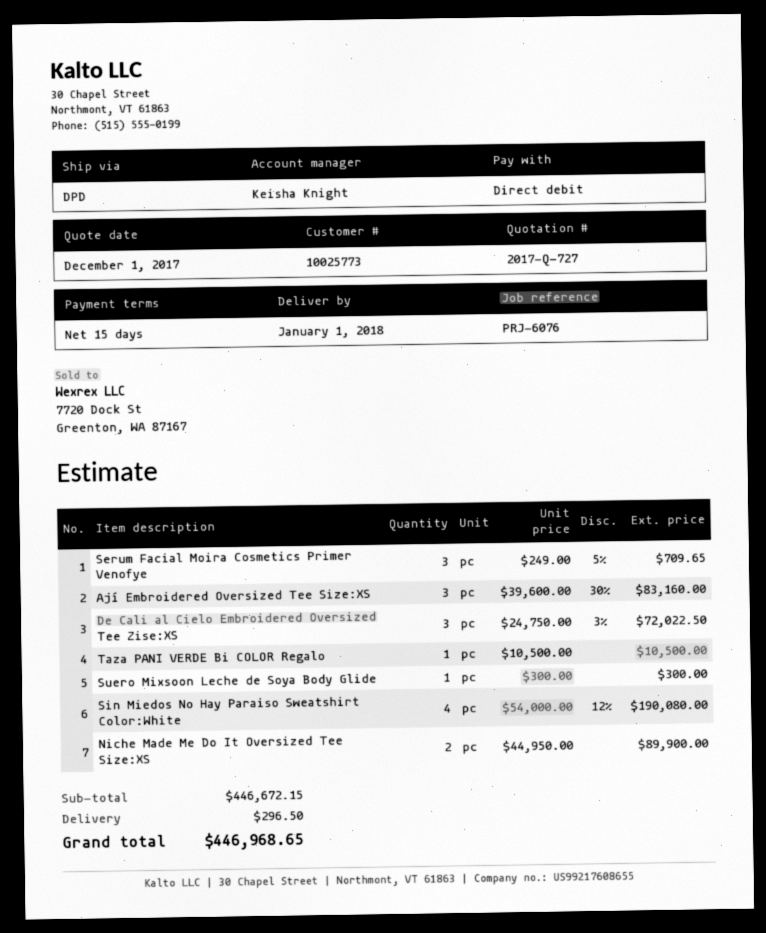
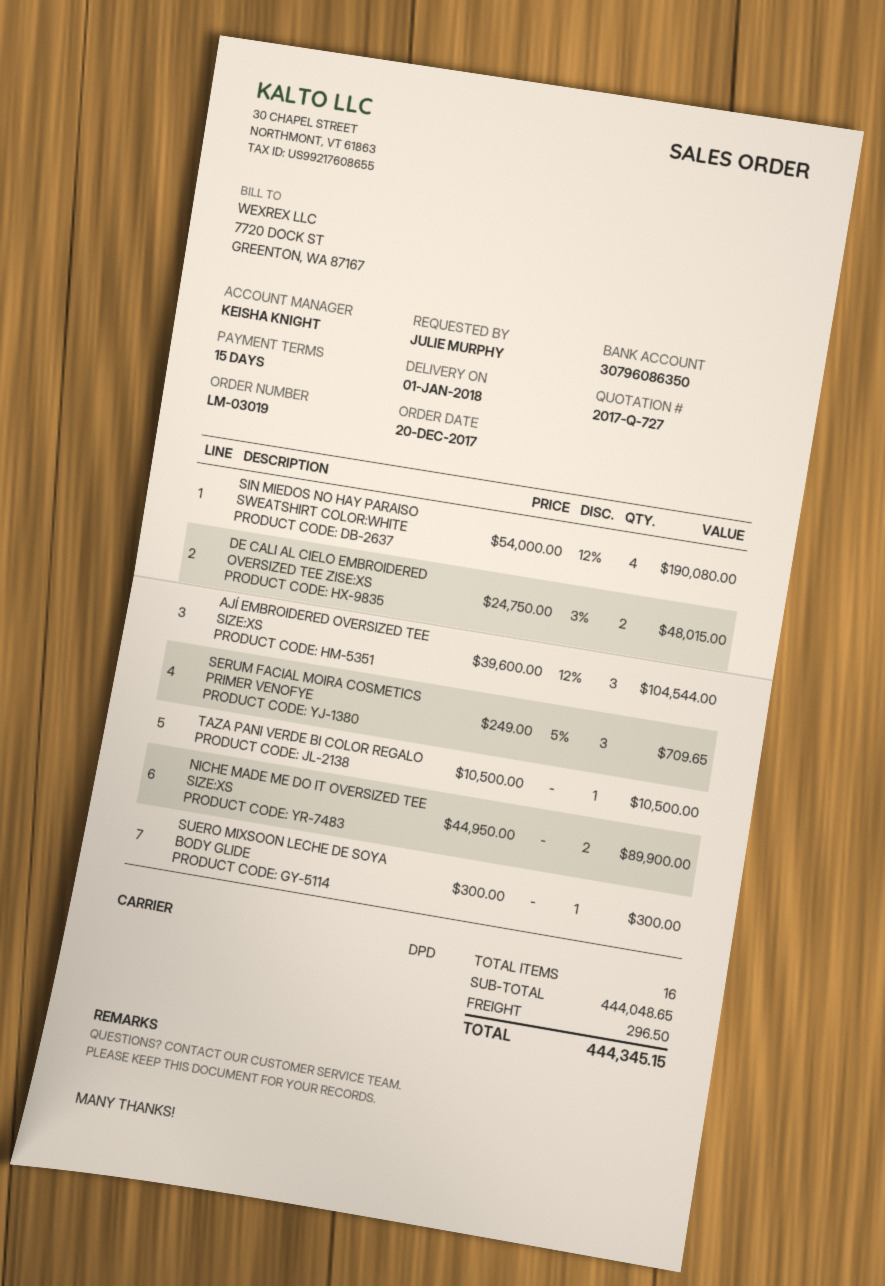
Ají Embroidered Oversized Tee Size:XS: 3 x 39600.00 - 30% = 83160.00 -> 3 x 39600.00 - 12% = 104544.00
De Cali al Cielo Embroidered Oversized Tee Zise:XS: 3 x 24750.00 - 3% = 72022.50 -> 2 x 24750.00 - 3% = 48015.00
subtotal: 446672.15 -> 444048.65
total: 446968.65 -> 444345.15

